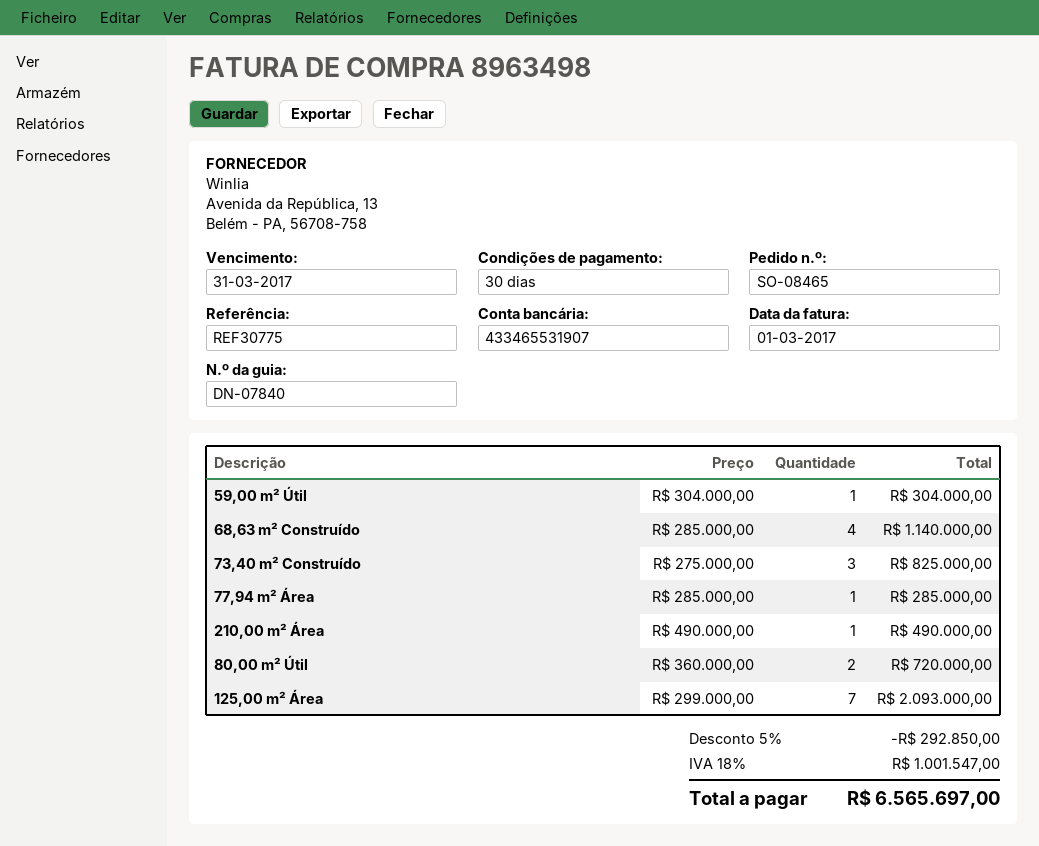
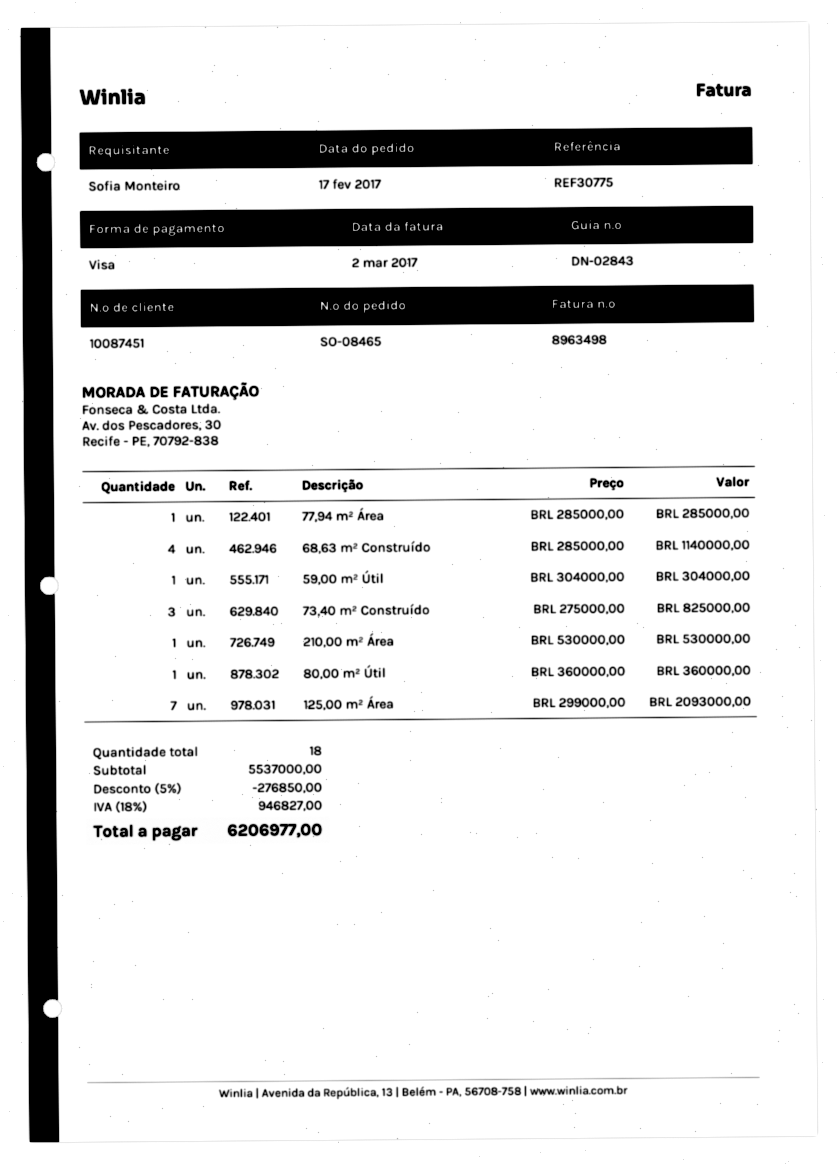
delivery note number: DN-07840 -> DN-02843
invoice date: 2017-03-01 -> 2017-03-02
210,00 m² Área: 1 x 490000.00 = 490000.00 -> 1 x 530000.00 = 530000.00
80,00 m² Útil: 2 x 360000.00 = 720000.00 -> 1 x 360000.00 = 360000.00
discount: 5% = 292850.00 -> 5% = 276850.00
tax: 18% = 1001547.00 -> 18% = 946827.00
total: 6565697.00 -> 6206977.00

